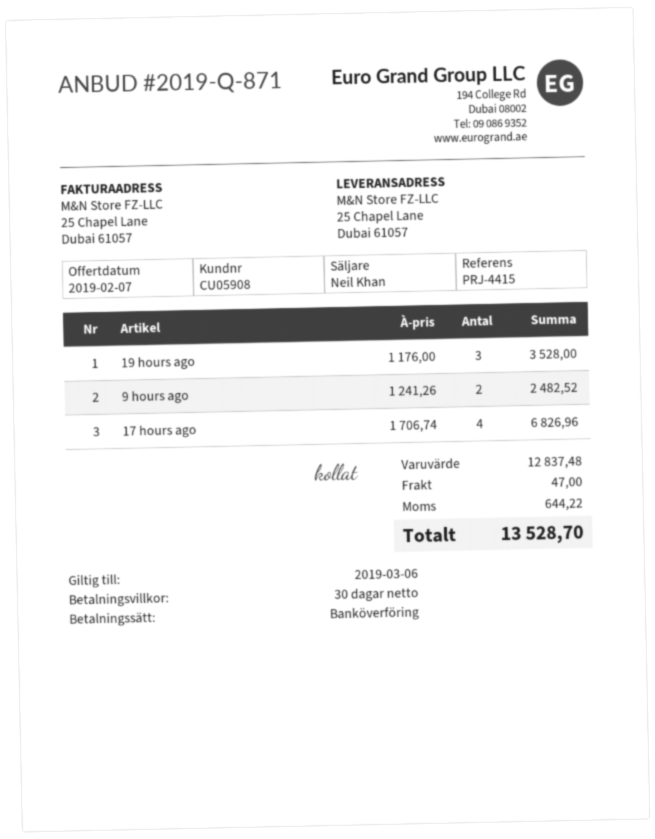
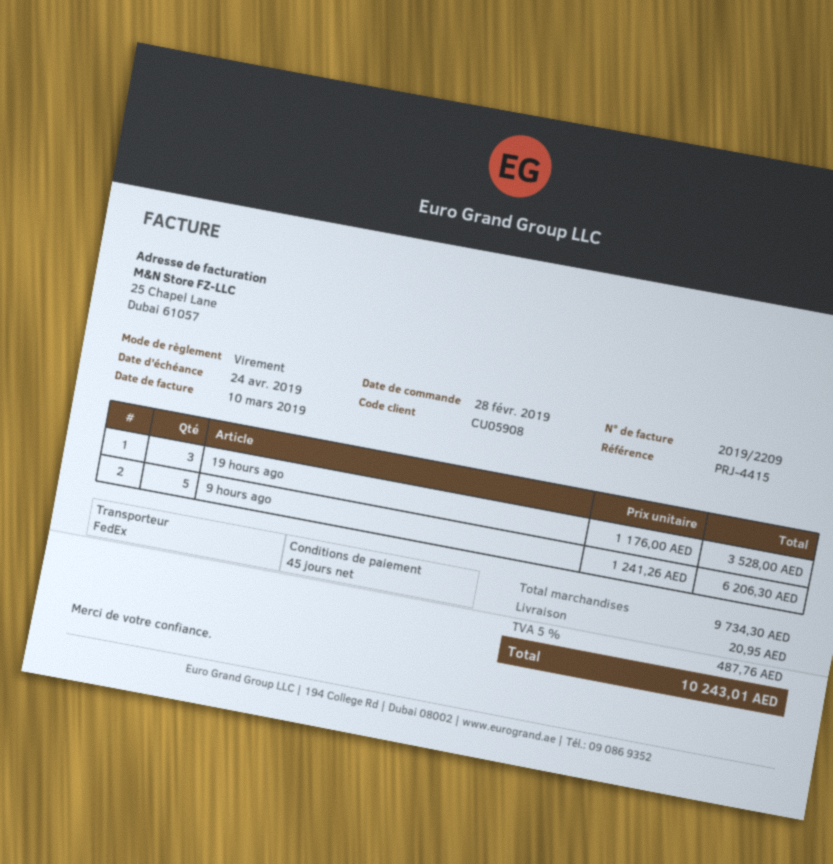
payment terms: 30 days -> 45 days
9 hours ago: 2 x 1241.26 = 2482.52 -> 5 x 1241.26 = 6206.30
17 hours ago: 4 x 1706.74 = 6826.96 -> none
subtotal: 12837.48 -> 9734.30
shipping: 47.00 -> 20.95
tax: 644.22 -> 487.76
total: 13528.70 -> 10243.01

